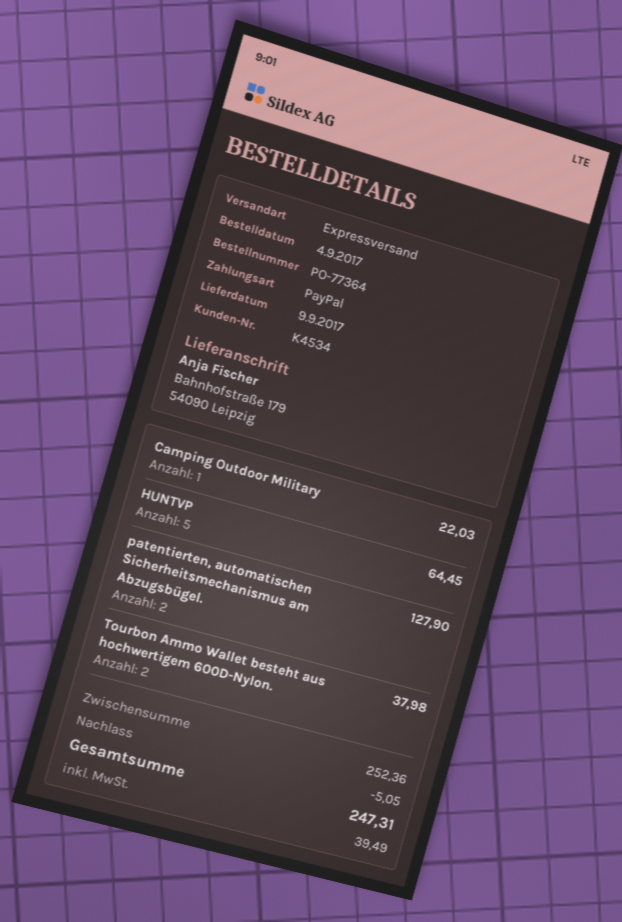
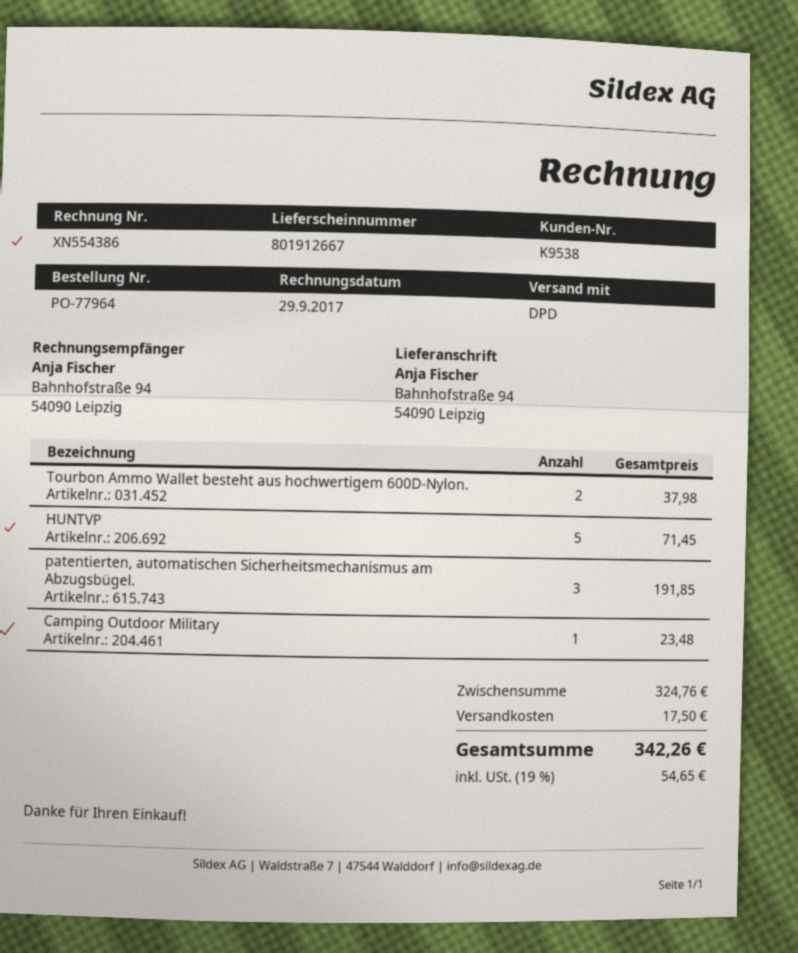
order number: PO-77364 -> PO-77964
customer number: K4534 -> K9538
shipping method: express -> DPD
ship to: Bahnhofstraße 179, 54090 Leipzig -> Bahnhofstraße 94, 54090 Leipzig
Camping Outdoor Military: 1 for 22.03 -> 1 for 23.48
HUNTVP: 5 for 64.45 -> 5 for 71.45
patentierten, automatischen Sicherheitsmechanismus am Abzugsbügel.: 2 for 127.90 -> 3 for 191.85
subtotal: 252.36 -> 324.76
discount: 5.05 -> none
shipping: none -> 17.50
tax: 39.49 -> 54.65
total: 247.31 -> 342.26

